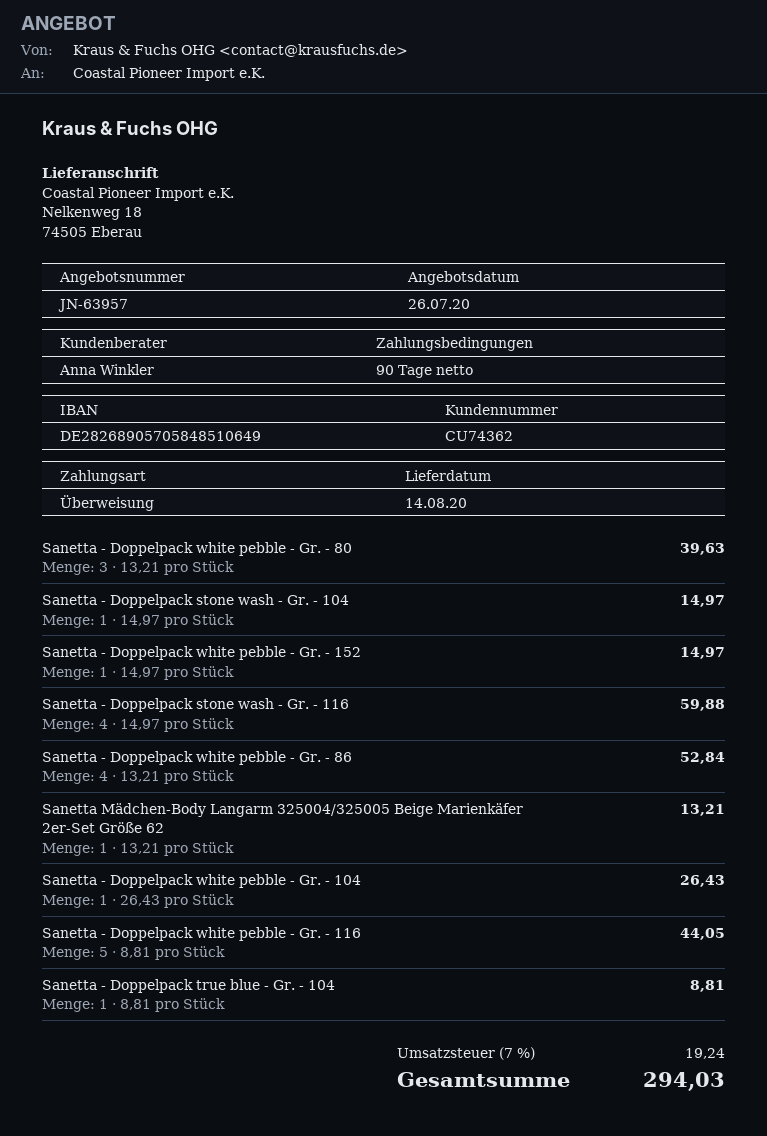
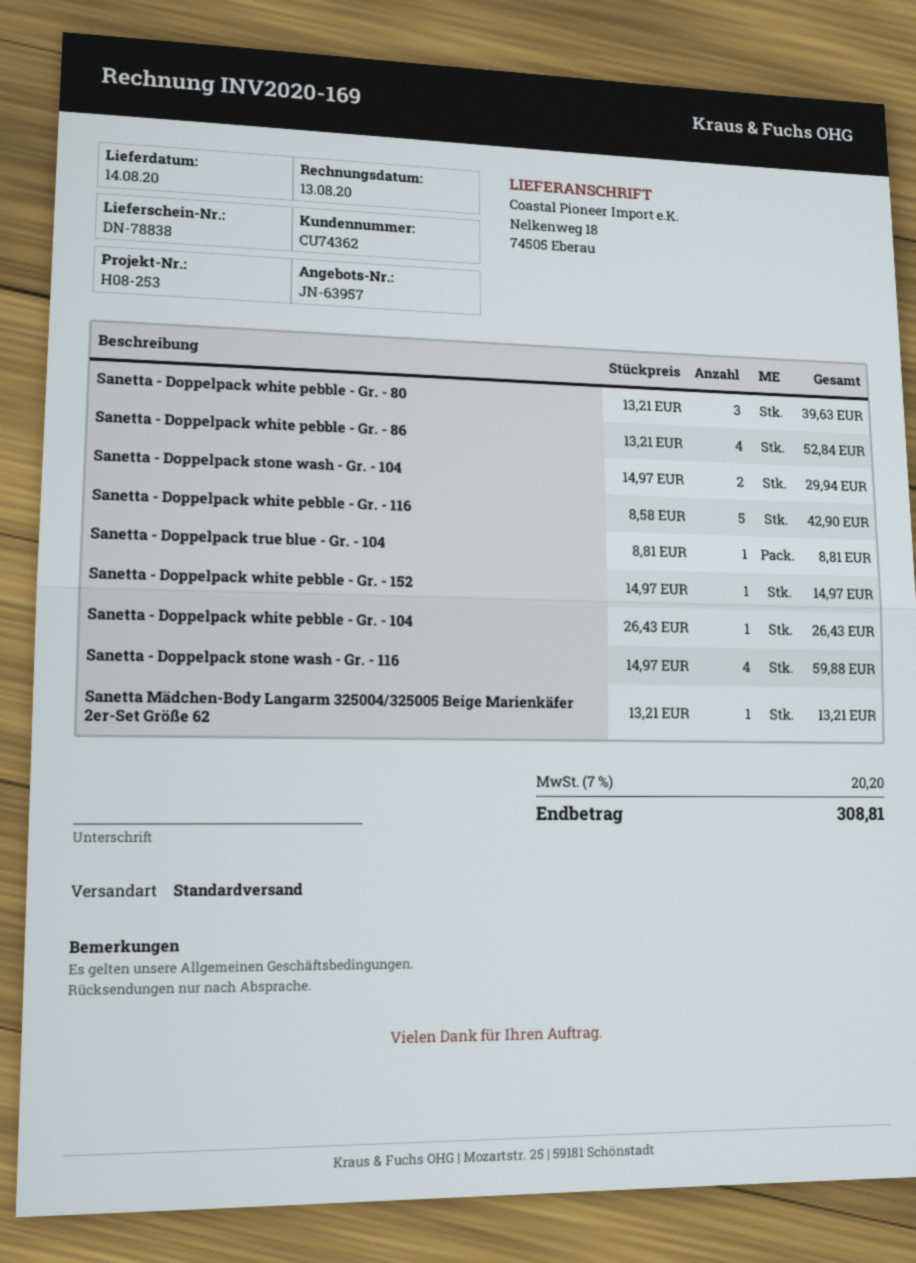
Sanetta - Doppelpack stone wash - Gr. - 104: 1 x 14.97 = 14.97 -> 2 x 14.97 = 29.94
Sanetta - Doppelpack white pebble - Gr. - 116: 5 x 8.81 = 44.05 -> 5 x 8.58 = 42.90
tax: 7% = 19.24 -> 7% = 20.20
total: 294.03 -> 308.81

